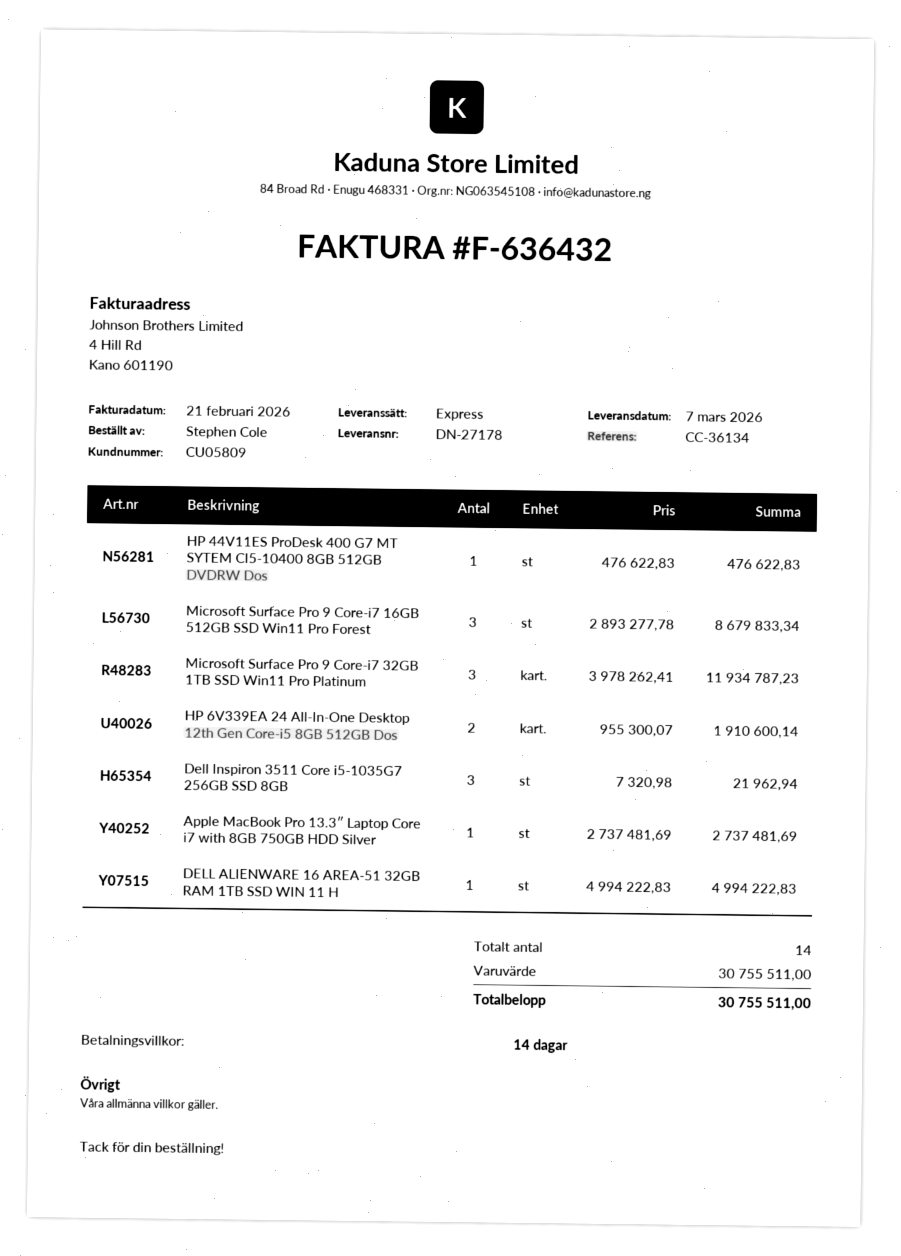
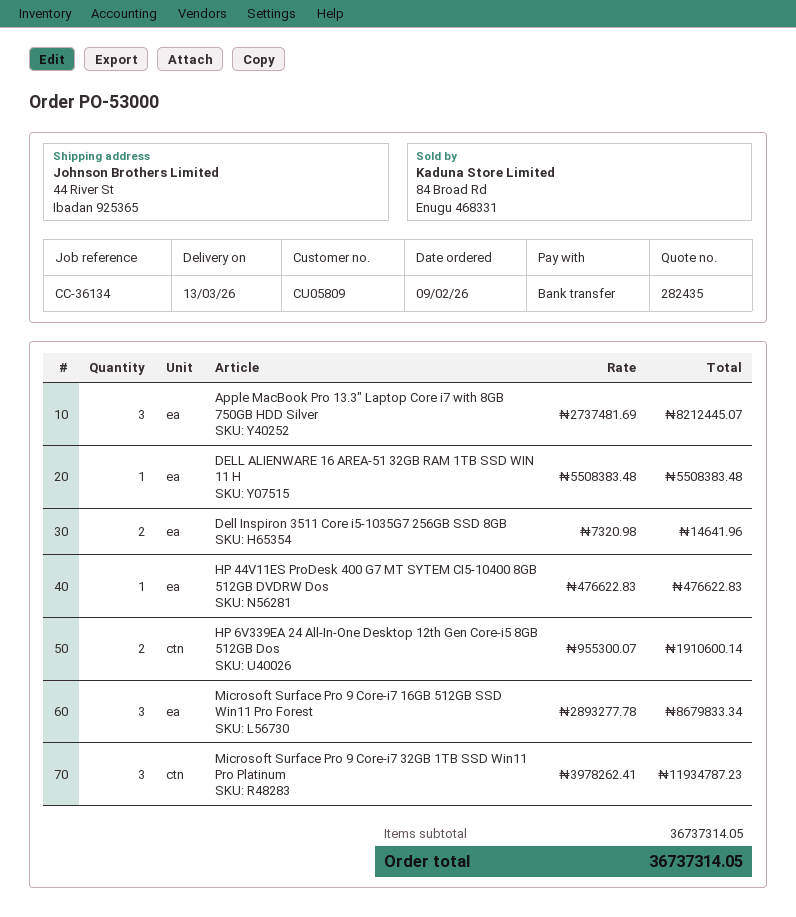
delivery date: 2026-03-07 -> 2026-03-13
Dell Inspiron 3511 Core i5-1035G7 256GB SSD 8GB: 3 x 7320.98 = 21962.94 -> 2 x 7320.98 = 14641.96
Apple MacBook Pro 13.3″ Laptop Core i7 with 8GB 750GB HDD Silver: 1 x 2737481.69 = 2737481.69 -> 3 x 2737481.69 = 8212445.07
DELL ALIENWARE 16 AREA-51 32GB RAM 1TB SSD WIN 11 H: 1 x 4994222.83 = 4994222.83 -> 1 x 5508383.48 = 5508383.48
subtotal: 30755511.00 -> 36737314.05
total: 30755511.00 -> 36737314.05

